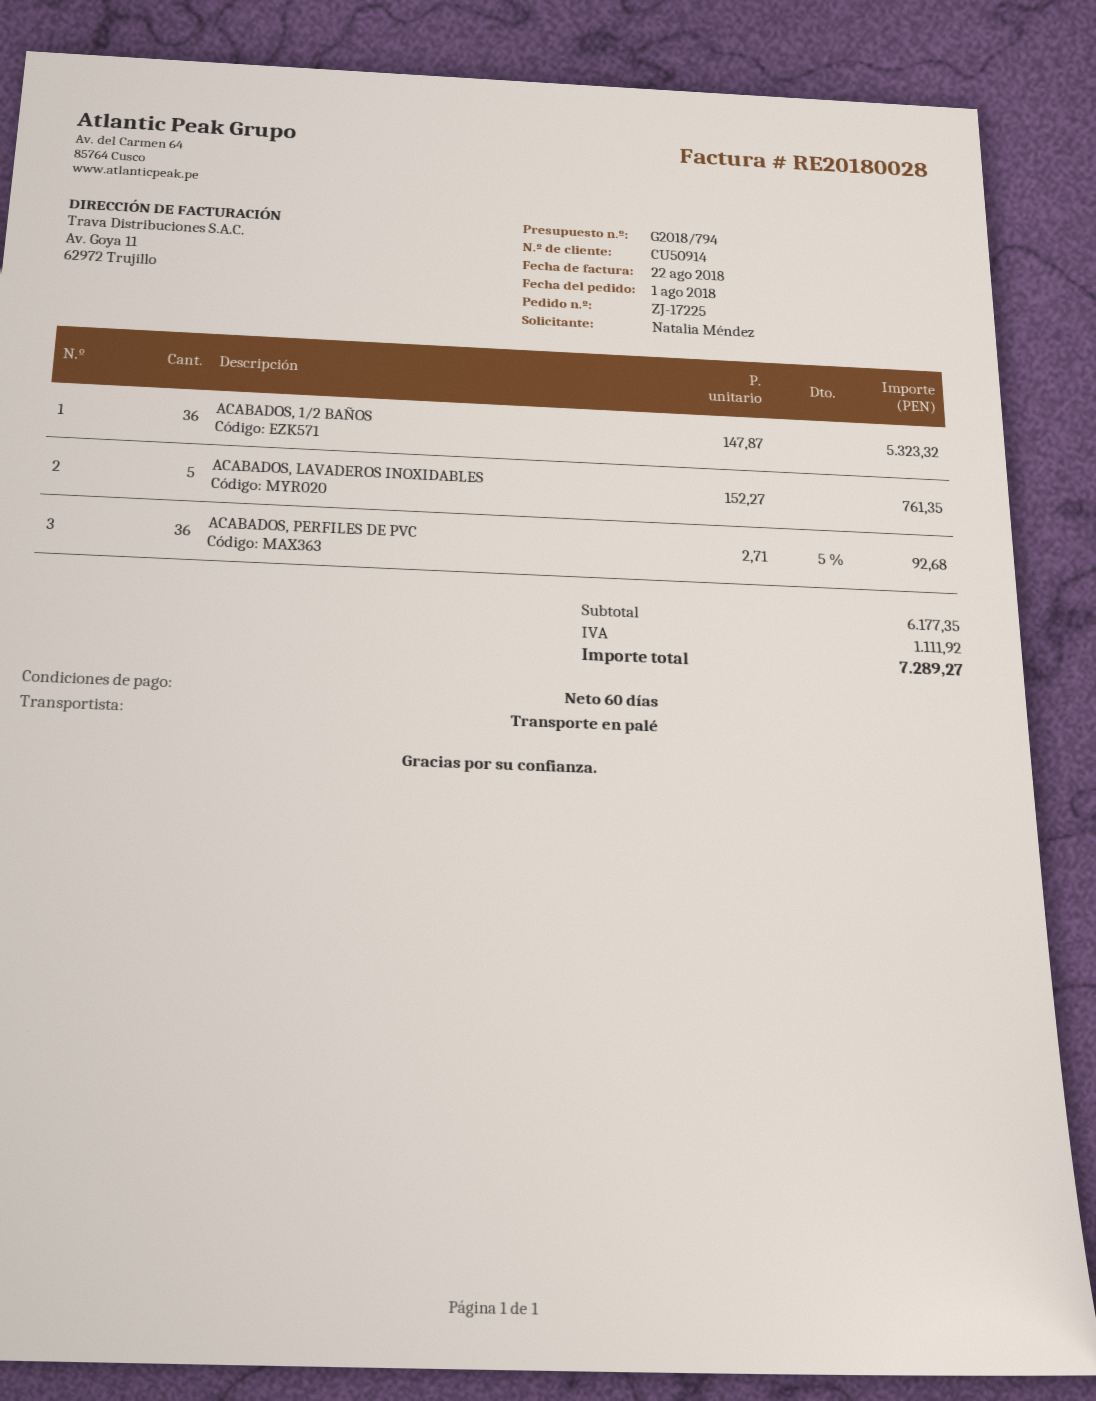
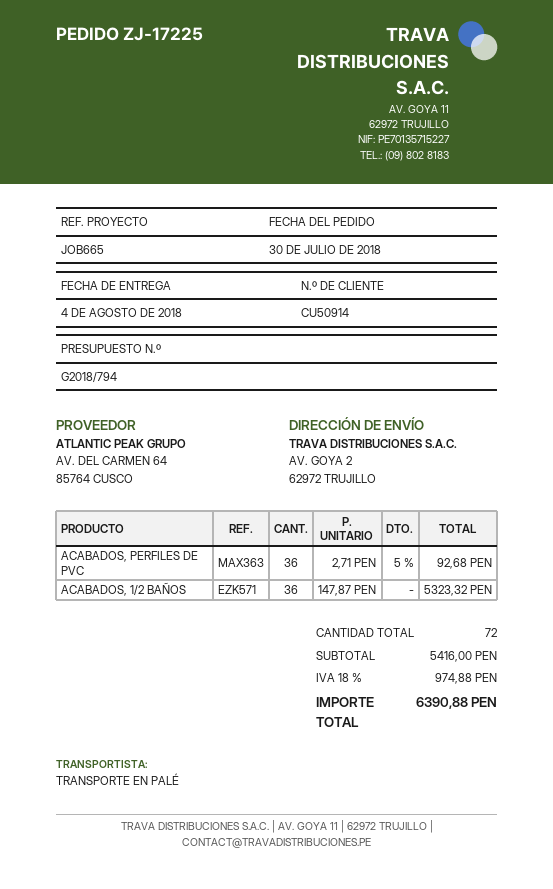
order date: 2018-08-01 -> 2018-07-30
ACABADOS, LAVADEROS INOXIDABLES: 5 x 152.27 = 761.35 -> none
subtotal: 6177.35 -> 5416.00
tax: 1111.92 -> 974.88
total: 7289.27 -> 6390.88

